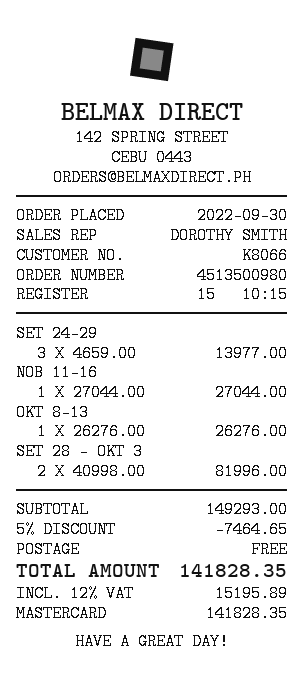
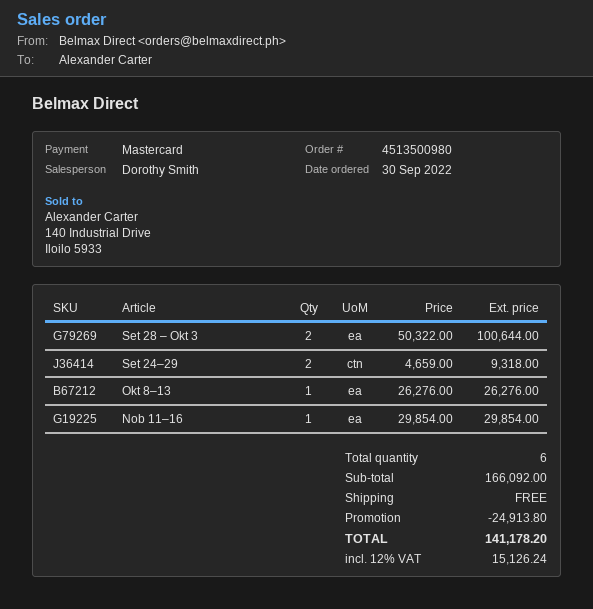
SET 24–29: 3 x 4659.00 = 13977.00 -> 2 x 4659.00 = 9318.00
NOB 11–16: 1 x 27044.00 = 27044.00 -> 1 x 29854.00 = 29854.00
SET 28 – OKT 3: 2 x 40998.00 = 81996.00 -> 2 x 50322.00 = 100644.00
subtotal: 149293.00 -> 166092.00
discount: 7464.65 -> 24913.80
tax: 12% = 15195.89 -> 12% = 15126.24
total: 141828.35 -> 141178.20

